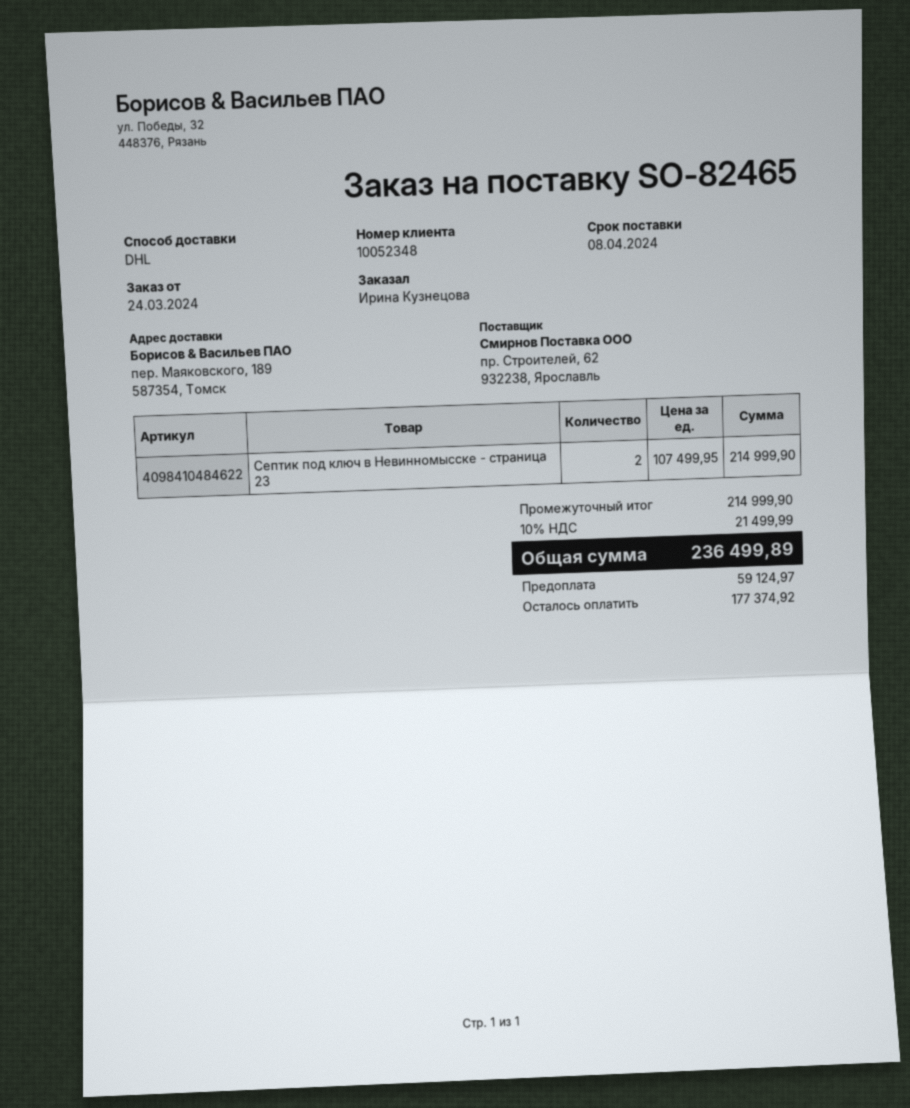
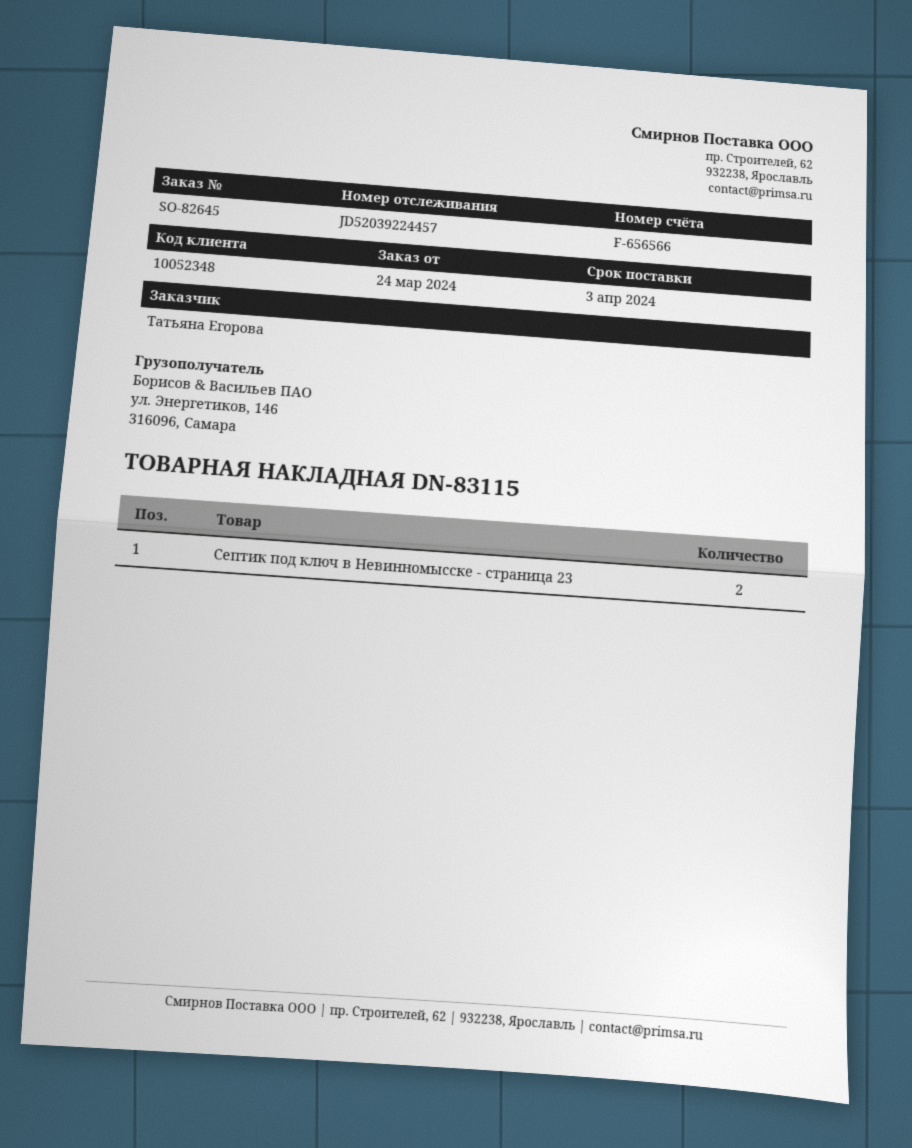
order number: SO-82465 -> SO-82645
delivery date: 2024-04-08 -> 2024-04-03
ordered by: Ирина Кузнецова -> Татьяна Егорова
ship to: пер. Маяковского, 189, 587354, Томск -> ул. Энергетиков, 146, 316096, Самара

